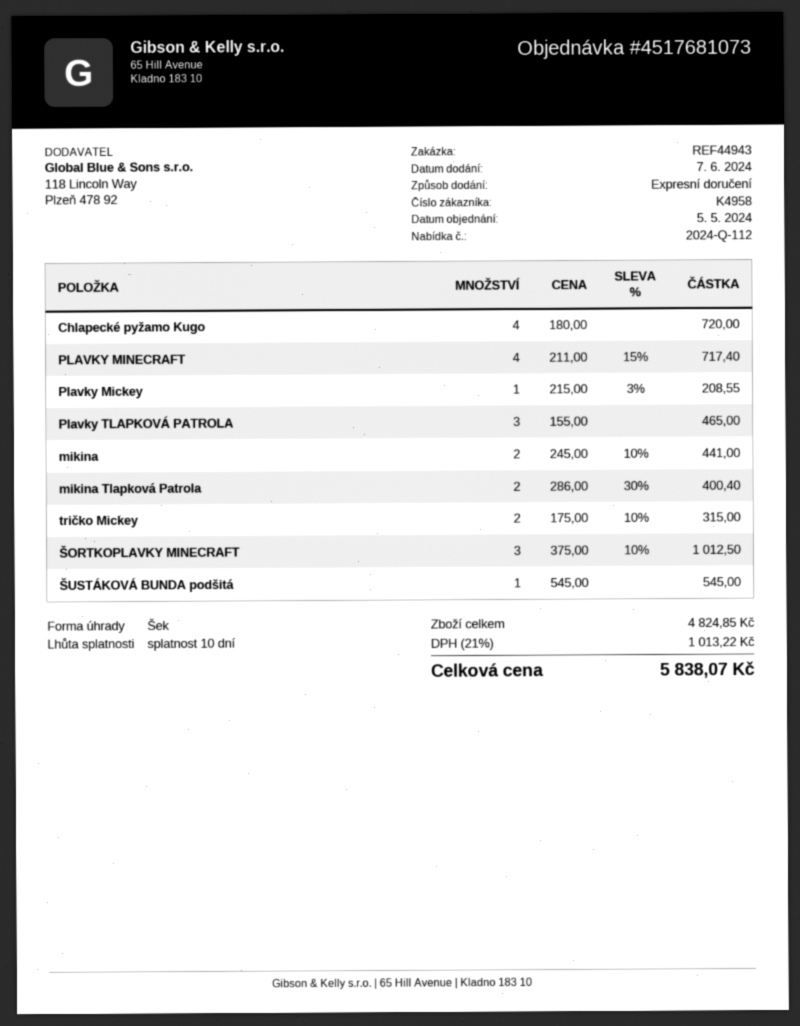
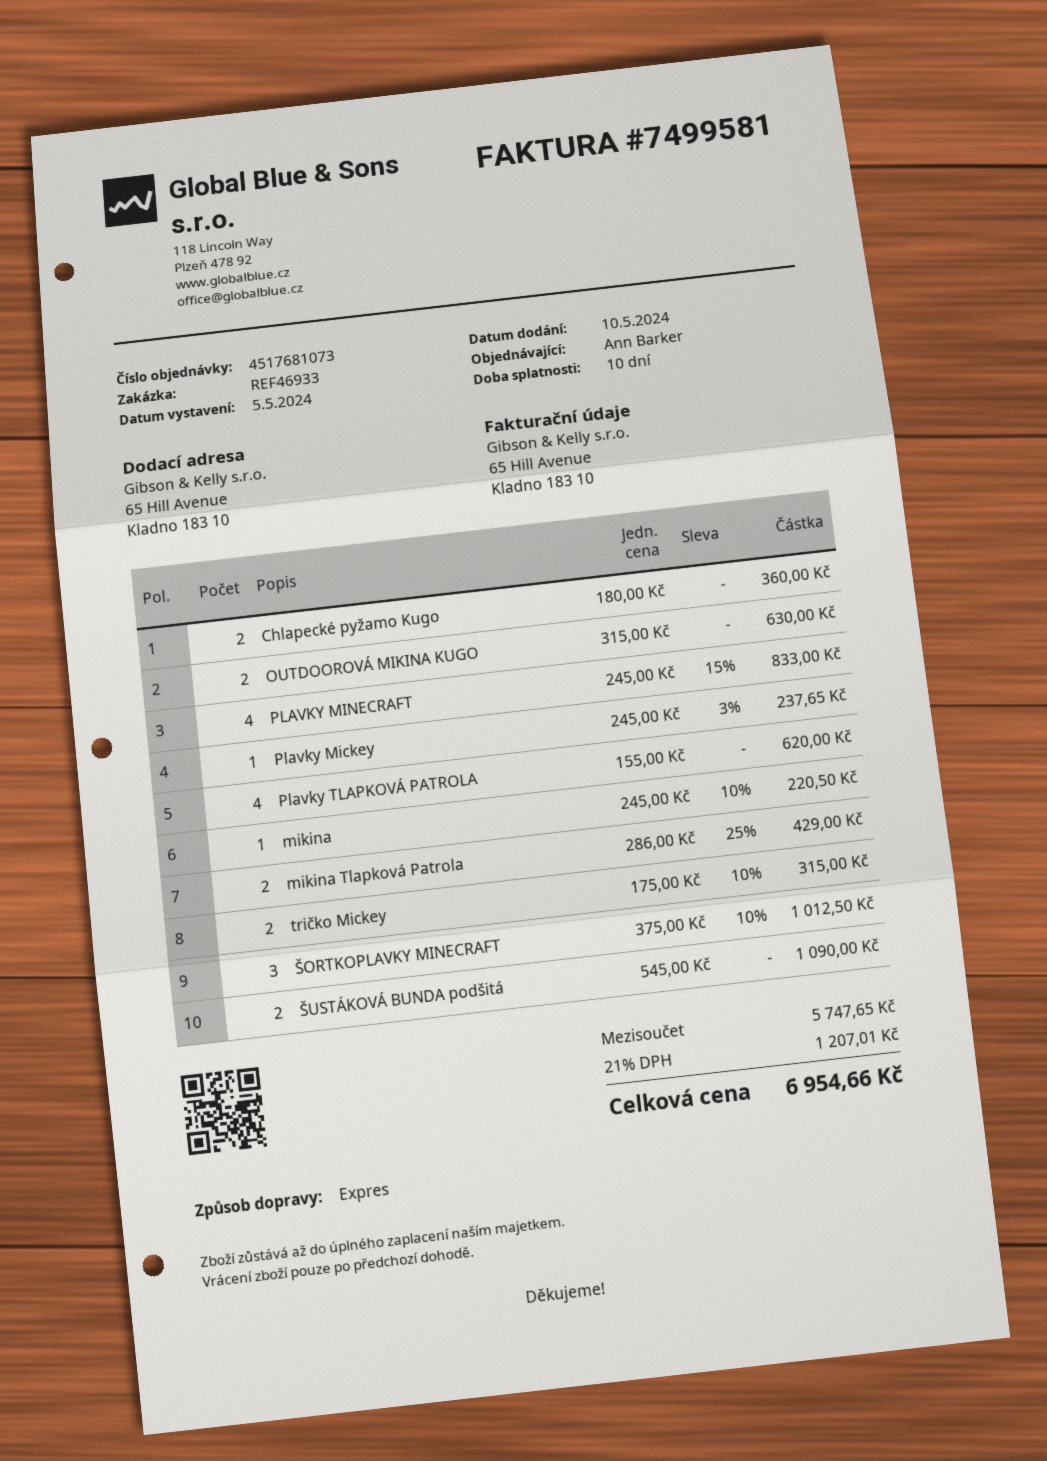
delivery date: 2024-06-07 -> 2024-05-10
reference: REF44943 -> REF46933
Chlapecké pyžamo Kugo: 4 x 180.00 = 720.00 -> 2 x 180.00 = 360.00
PLAVKY MINECRAFT: 4 x 211.00 - 15% = 717.40 -> 4 x 245.00 - 15% = 833.00
Plavky Mickey: 1 x 215.00 - 3% = 208.55 -> 1 x 245.00 - 3% = 237.65
Plavky TLAPKOVÁ PATROLA: 3 x 155.00 = 465.00 -> 4 x 155.00 = 620.00
mikina: 2 x 245.00 - 10% = 441.00 -> 1 x 245.00 - 10% = 220.50
mikina Tlapková Patrola: 2 x 286.00 - 30% = 400.40 -> 2 x 286.00 - 25% = 429.00
ŠUSTÁKOVÁ BUNDA podšitá: 1 x 545.00 = 545.00 -> 2 x 545.00 = 1090.00
OUTDOOROVÁ MIKINA KUGO: none -> 2 x 315.00 = 630.00
subtotal: 4824.85 -> 5747.65
tax: 21% = 1013.22 -> 21% = 1207.01
total: 5838.07 -> 6954.66

